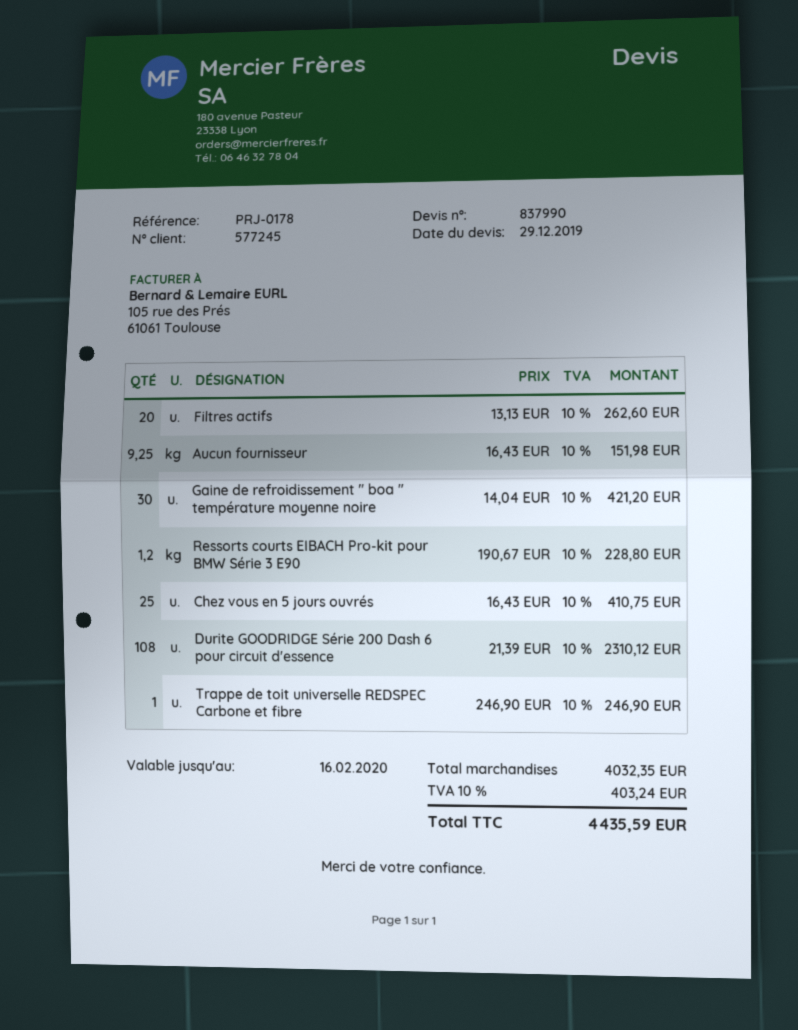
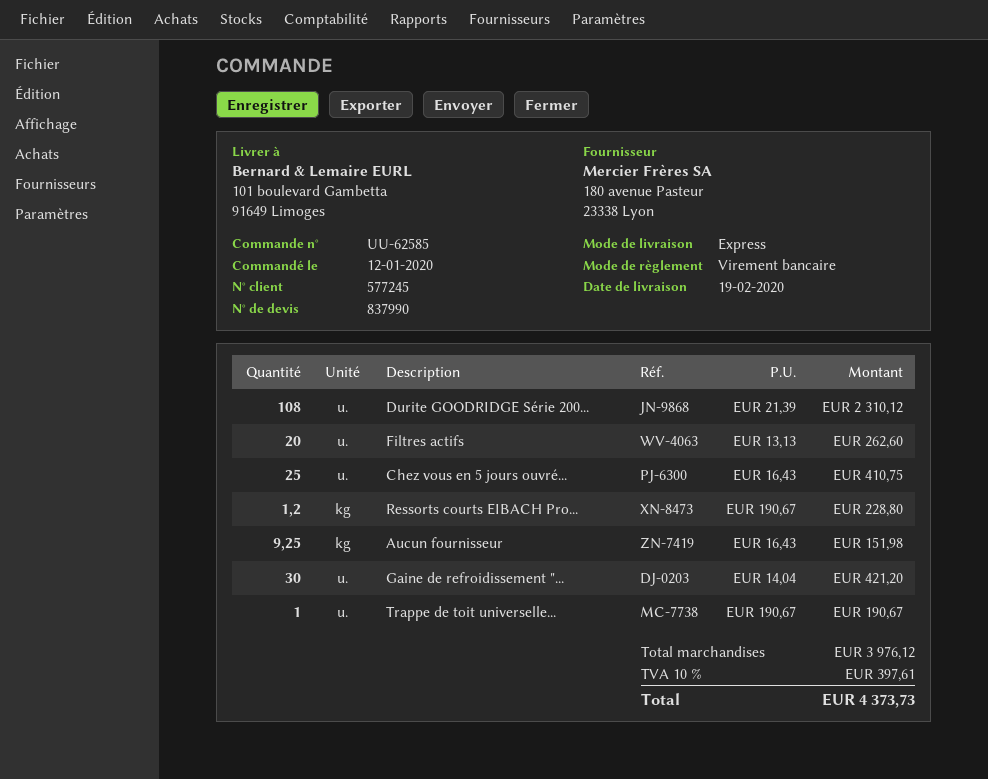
Trappe de toit universelle REDSPEC Carbone et fibre: 1 x 246.90 = 246.90 -> 1 x 190.67 = 190.67
subtotal: 4032.35 -> 3976.12
tax: 10% = 403.24 -> 10% = 397.61
total: 4435.59 -> 4373.73

